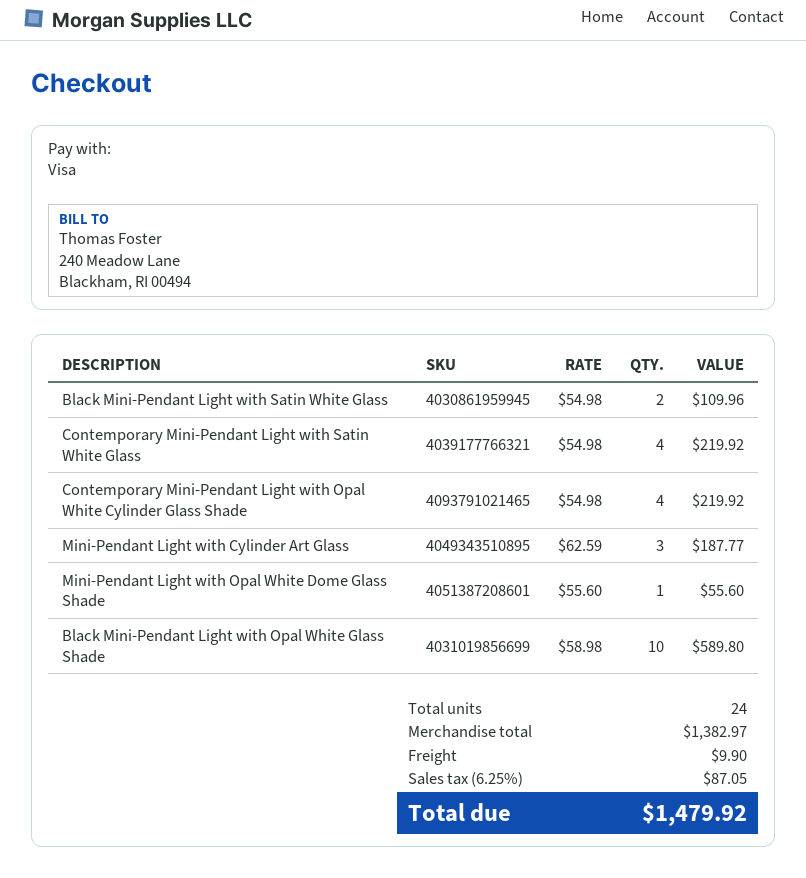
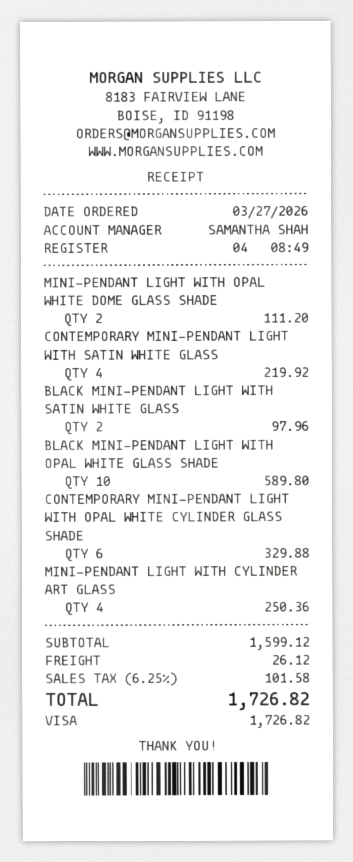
Black Mini-Pendant Light with Satin White Glass: 2 for 109.96 -> 2 for 97.96
Contemporary Mini-Pendant Light with Opal White Cylinder Glass Shade: 4 for 219.92 -> 6 for 329.88
Mini-Pendant Light with Cylinder Art Glass: 3 for 187.77 -> 4 for 250.36
Mini-Pendant Light with Opal White Dome Glass Shade: 1 for 55.60 -> 2 for 111.20
subtotal: 1382.97 -> 1599.12
shipping: 9.90 -> 26.12
tax: 6.25% = 87.05 -> 6.25% = 101.58
total: 1479.92 -> 1726.82

